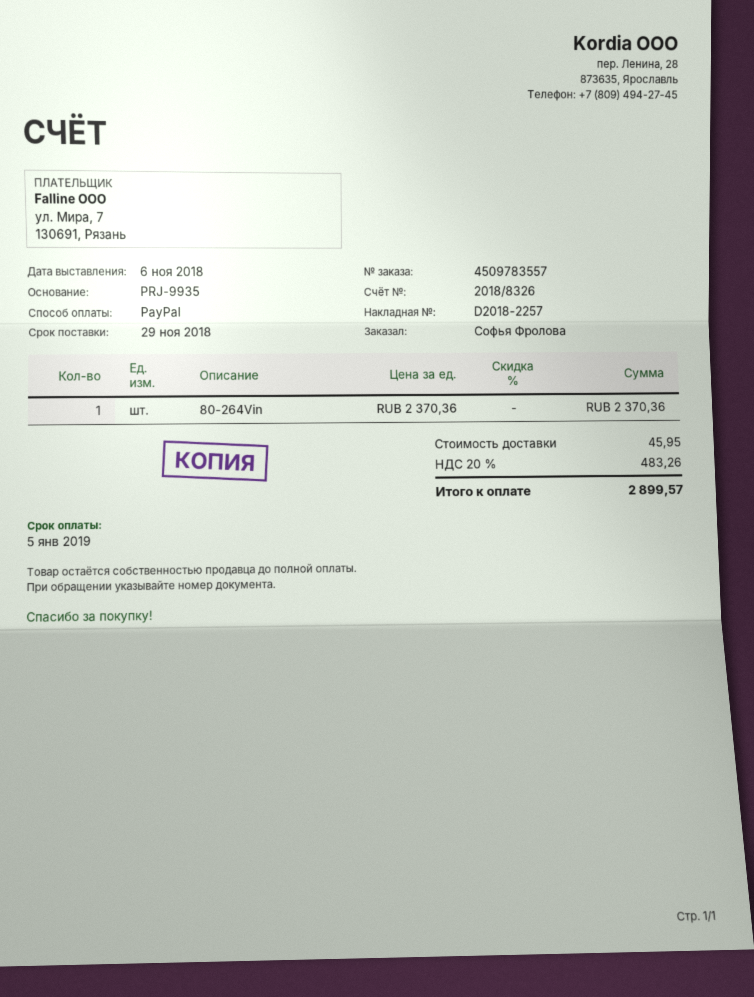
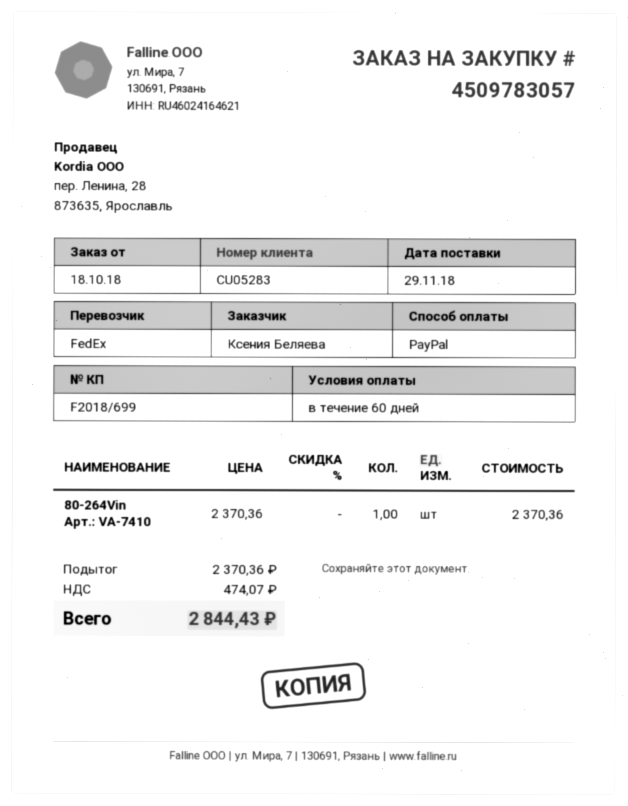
order number: 4509783557 -> 4509783057
ordered by: Софья Фролова -> Ксения Беляева
shipping: 45.95 -> none
tax: 483.26 -> 474.07
total: 2899.57 -> 2844.43

